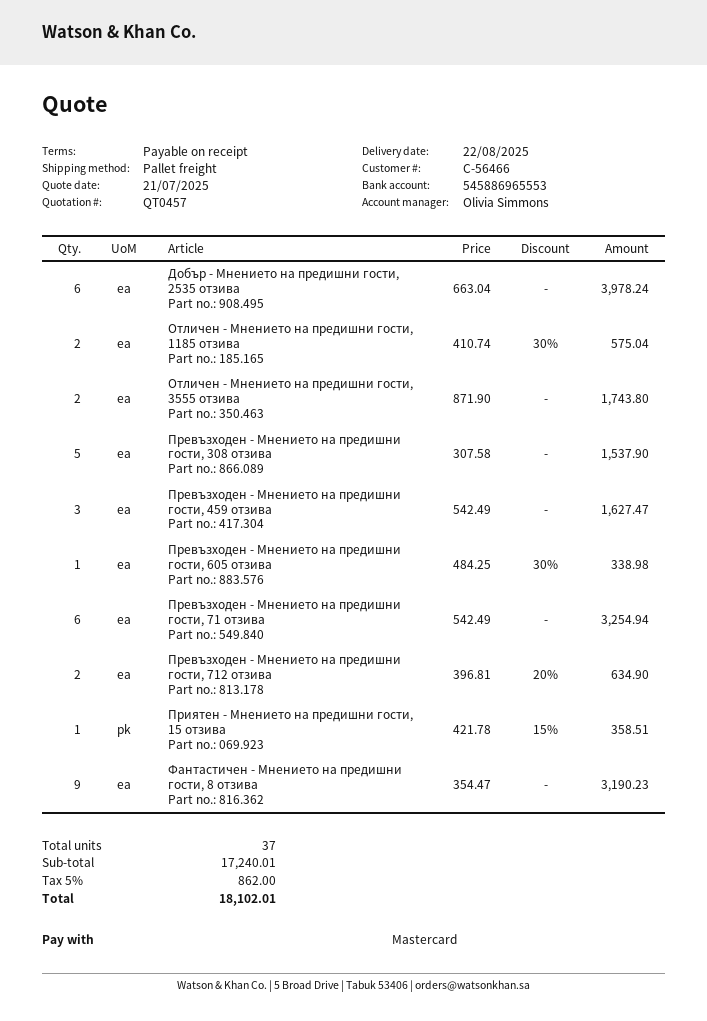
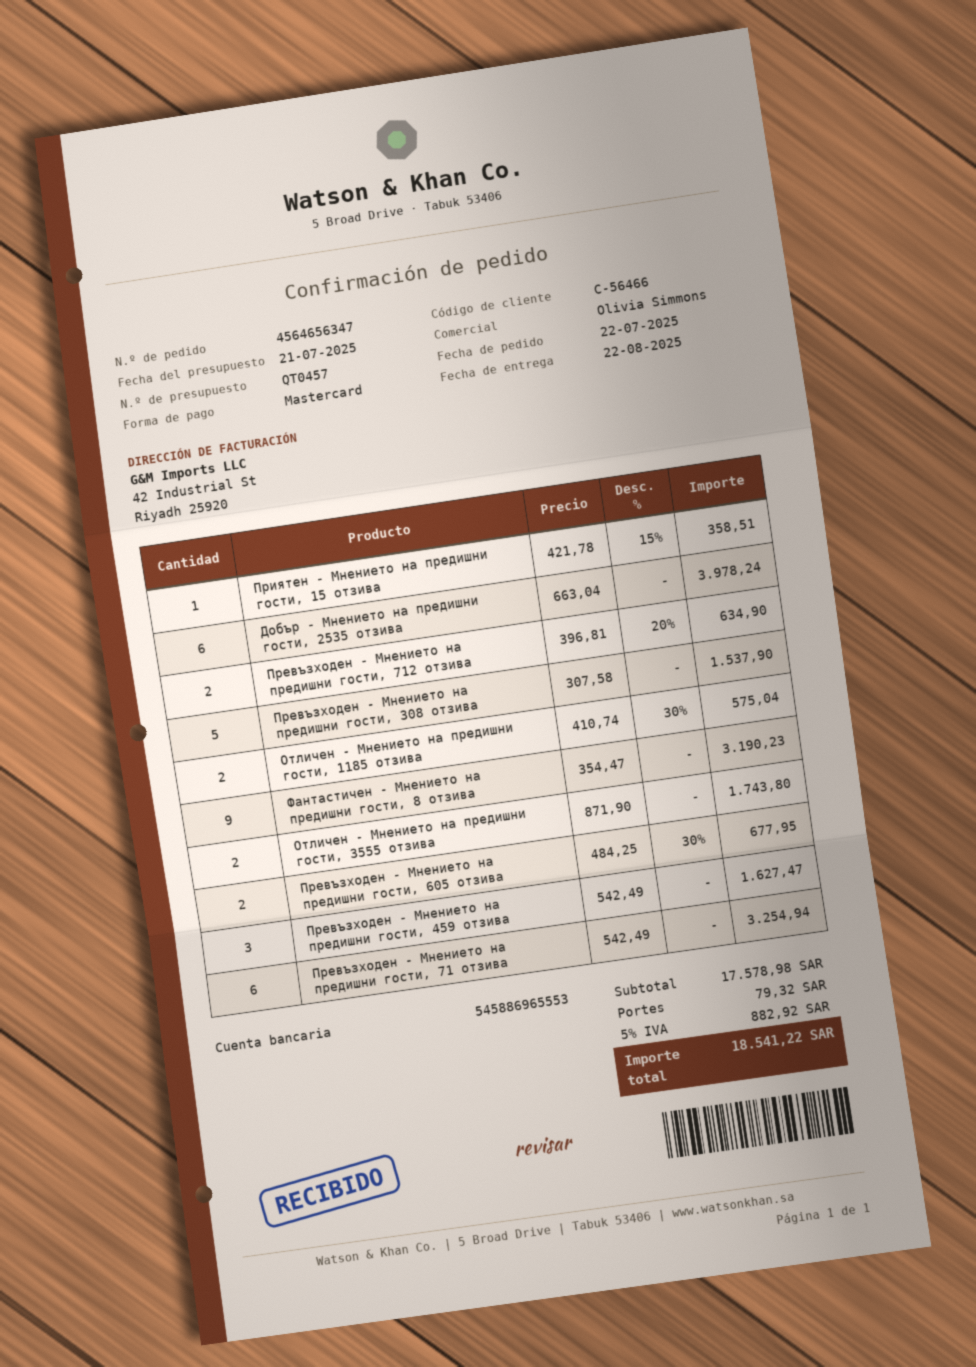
Превъзходен - Мнението на предишни гости, 605 отзива: 1 x 484.25 - 30% = 338.98 -> 2 x 484.25 - 30% = 677.95
subtotal: 17240.01 -> 17578.98
shipping: none -> 79.32
tax: 5% = 862.00 -> 5% = 882.92
total: 18102.01 -> 18541.22

